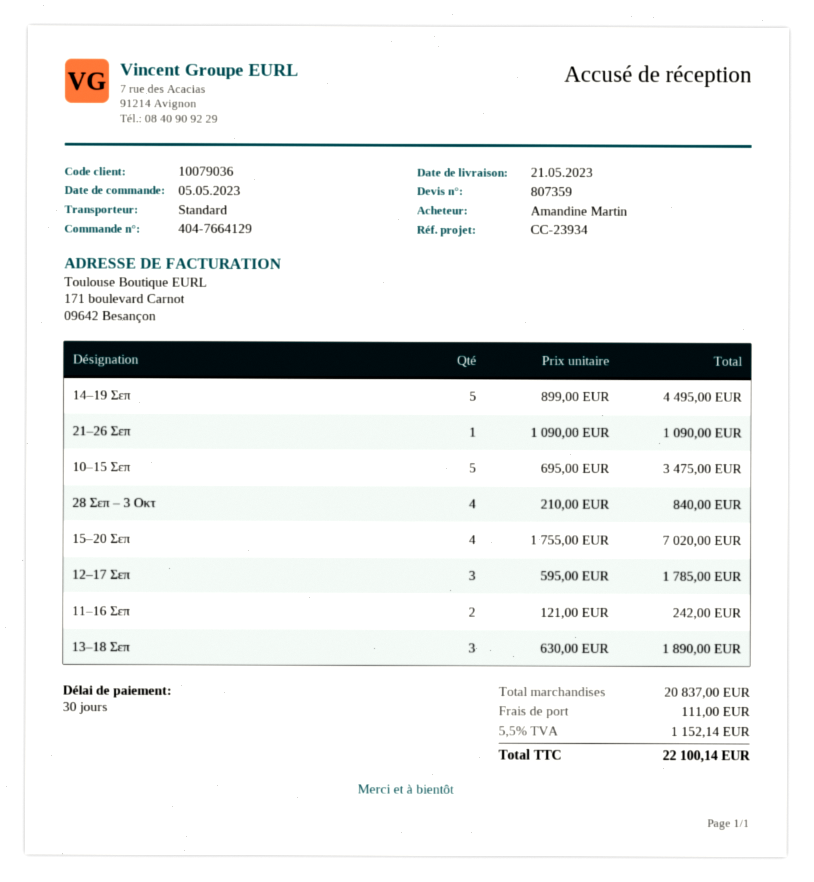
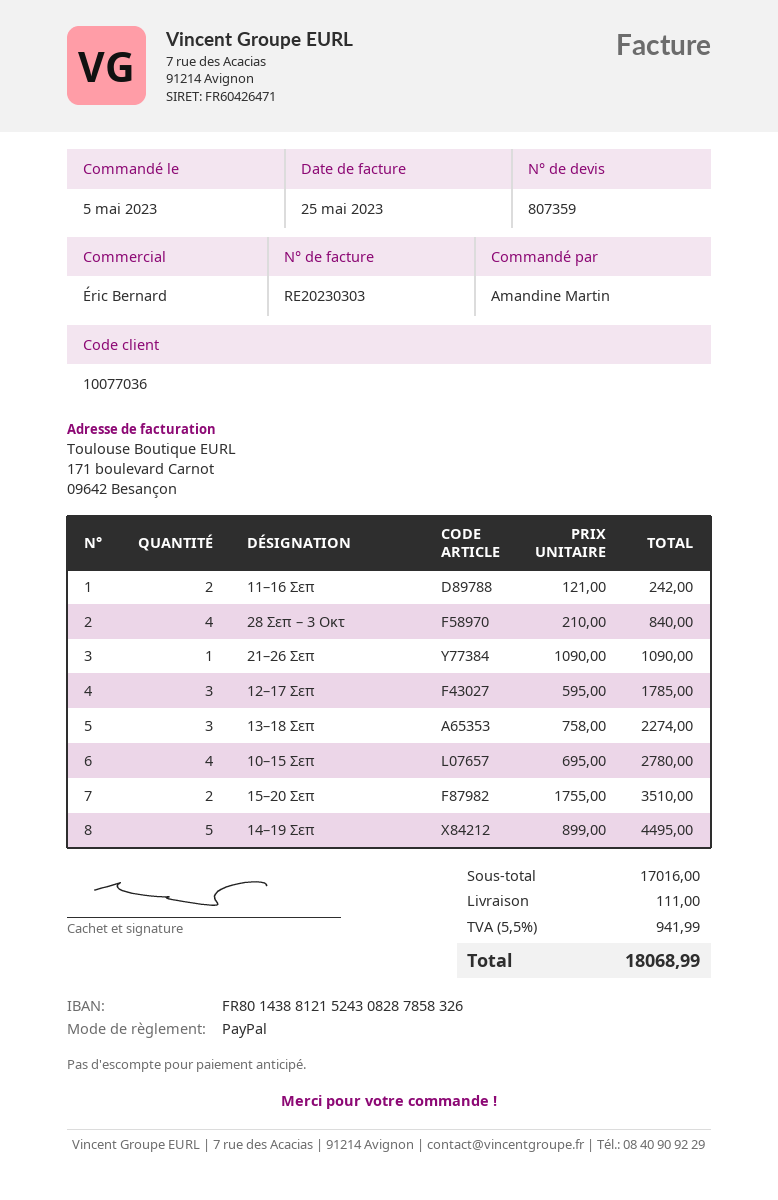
customer number: 10079036 -> 10077036
10–15 Σεπ: 5 x 695.00 = 3475.00 -> 4 x 695.00 = 2780.00
15–20 Σεπ: 4 x 1755.00 = 7020.00 -> 2 x 1755.00 = 3510.00
13–18 Σεπ: 3 x 630.00 = 1890.00 -> 3 x 758.00 = 2274.00
subtotal: 20837.00 -> 17016.00
tax: 5.5% = 1152.14 -> 5.5% = 941.99
total: 22100.14 -> 18068.99

